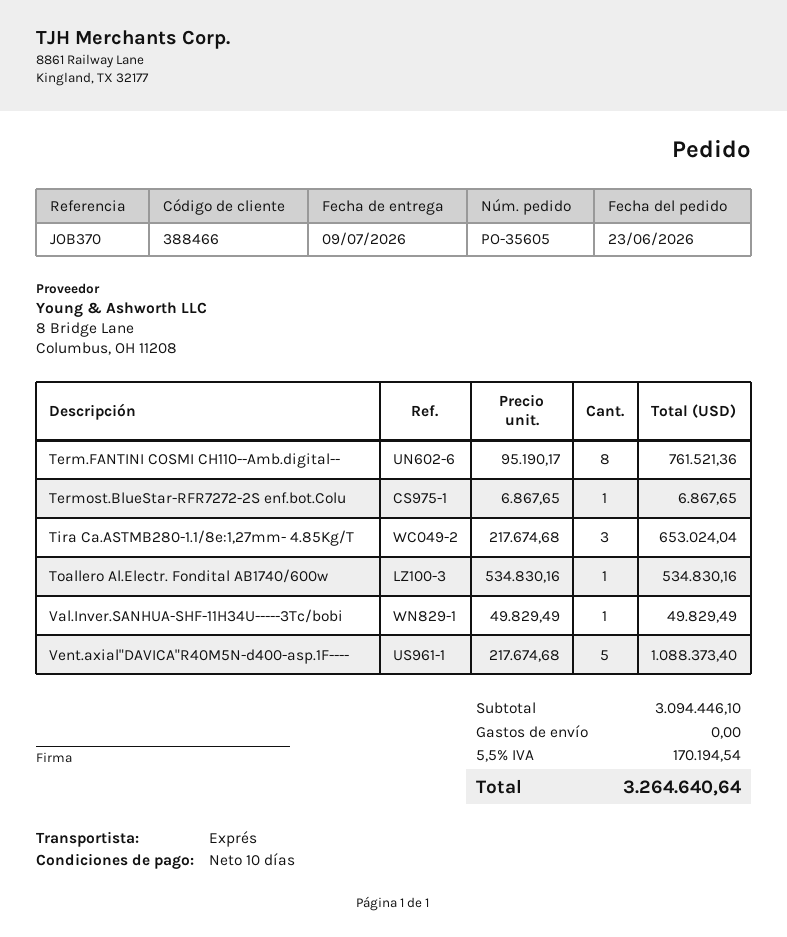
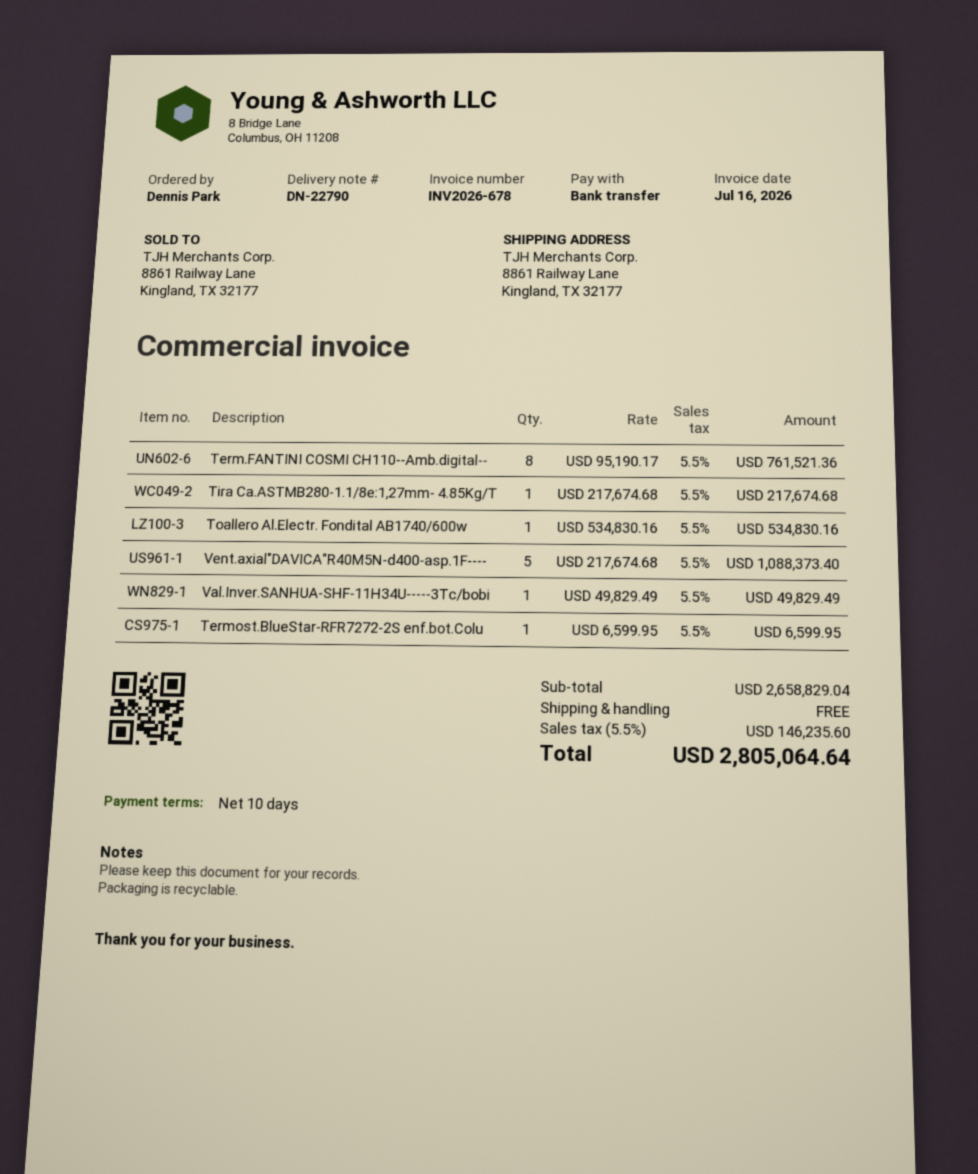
Termost.BlueStar-RFR7272-2S enf.bot.Colu: 1 x 6867.65 = 6867.65 -> 1 x 6599.95 = 6599.95
Tira Ca.ASTMB280-1.1/8e:1,27mm- 4.85Kg/T: 3 x 217674.68 = 653024.04 -> 1 x 217674.68 = 217674.68
subtotal: 3094446.10 -> 2658829.04
tax: 5.5% = 170194.54 -> 5.5% = 146235.60
total: 3264640.64 -> 2805064.64

